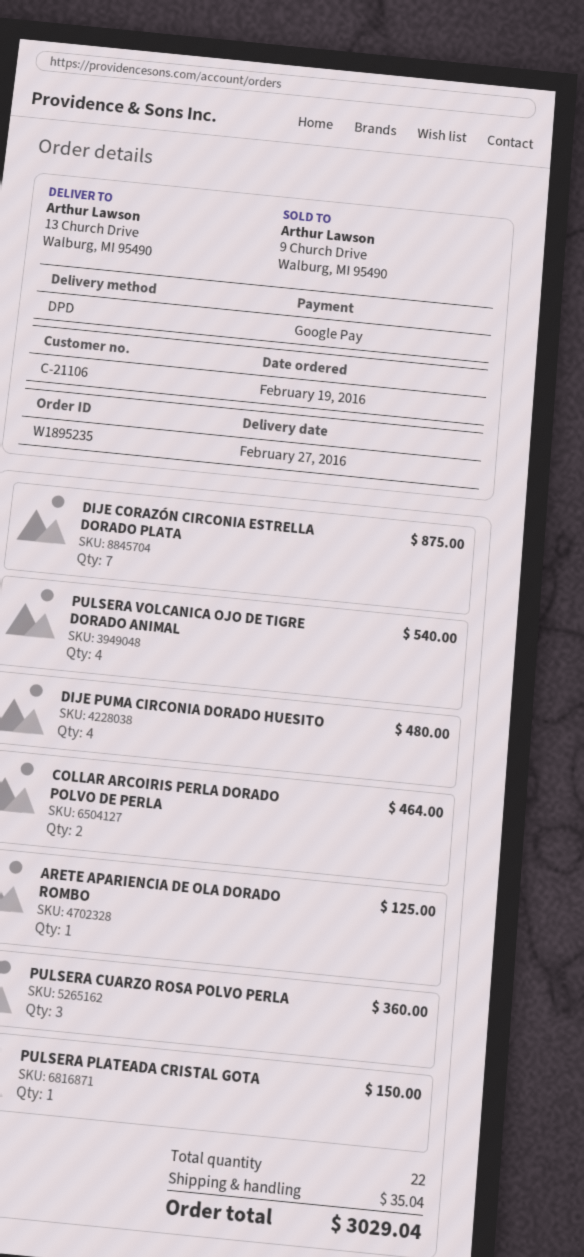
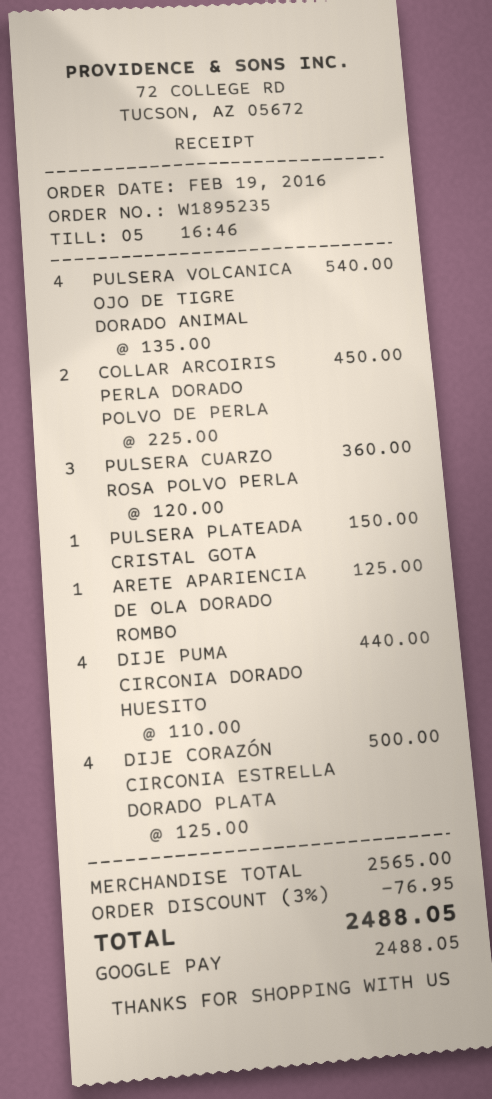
DIJE CORAZÓN CIRCONIA ESTRELLA DORADO PLATA: 7 for 875.00 -> 4 for 500.00
DIJE PUMA CIRCONIA DORADO HUESITO: 4 for 480.00 -> 4 for 440.00
COLLAR ARCOIRIS PERLA DORADO POLVO DE PERLA: 2 for 464.00 -> 2 for 450.00
discount: none -> 3% = 76.95
shipping: 35.04 -> none
total: 3029.04 -> 2488.05

